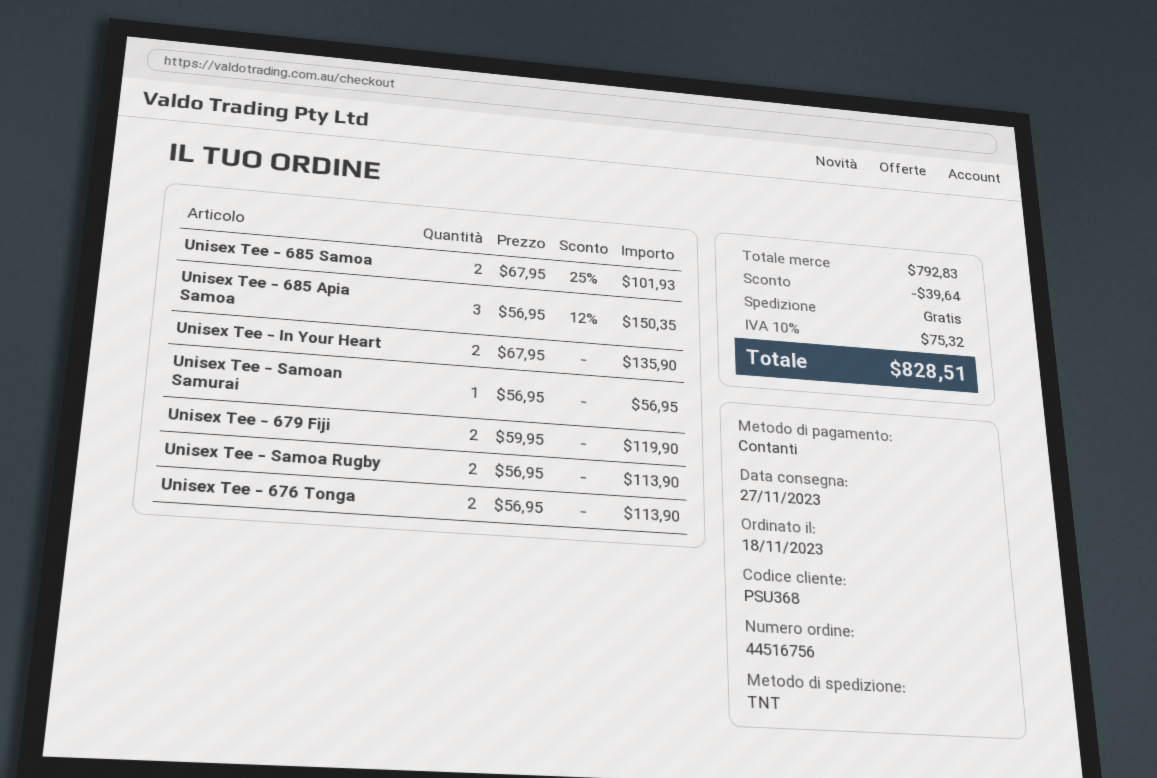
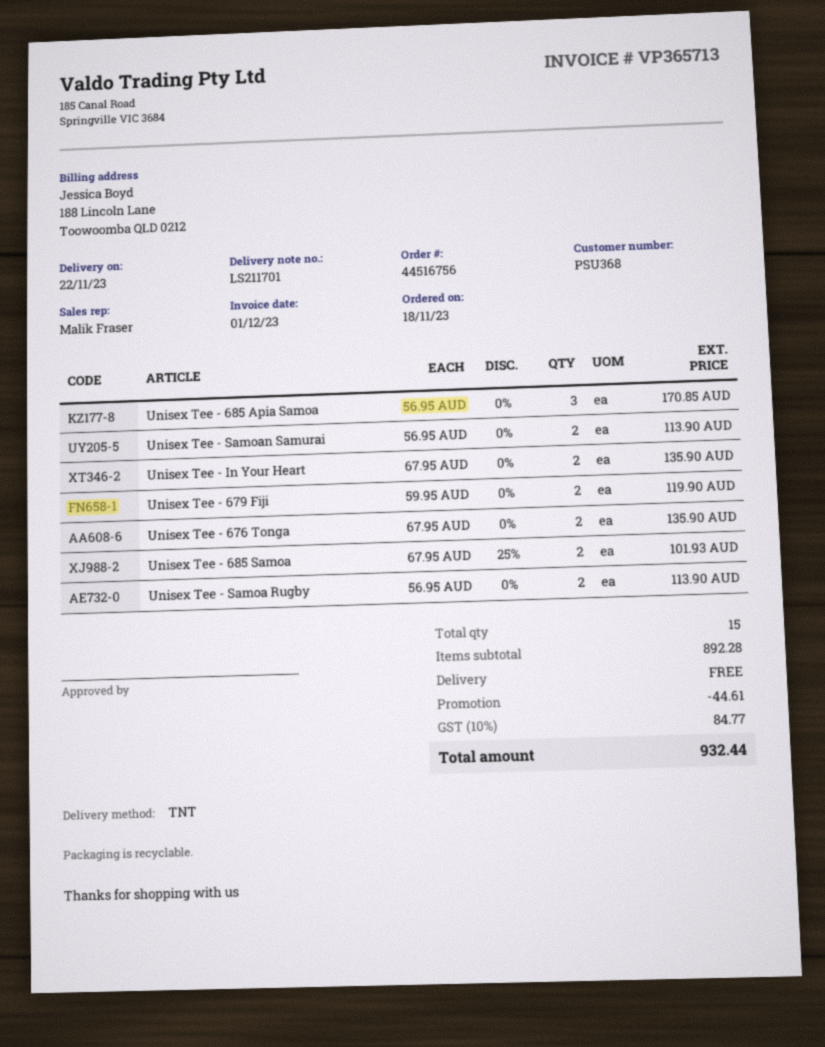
delivery date: 2023-11-27 -> 2023-11-22
Unisex Tee - 685 Apia Samoa: 3 x 56.95 - 12% = 150.35 -> 3 x 56.95 = 170.85
Unisex Tee - Samoan Samurai: 1 x 56.95 = 56.95 -> 2 x 56.95 = 113.90
Unisex Tee - 676 Tonga: 2 x 56.95 = 113.90 -> 2 x 67.95 = 135.90
subtotal: 792.83 -> 892.28
discount: 39.64 -> 44.61
tax: 10% = 75.32 -> 10% = 84.77
total: 828.51 -> 932.44

